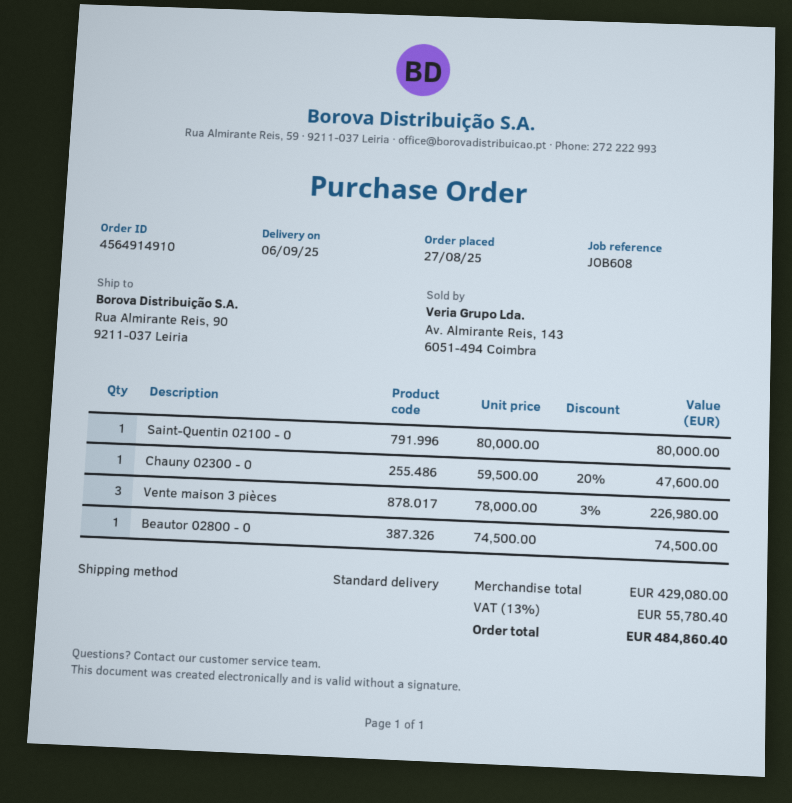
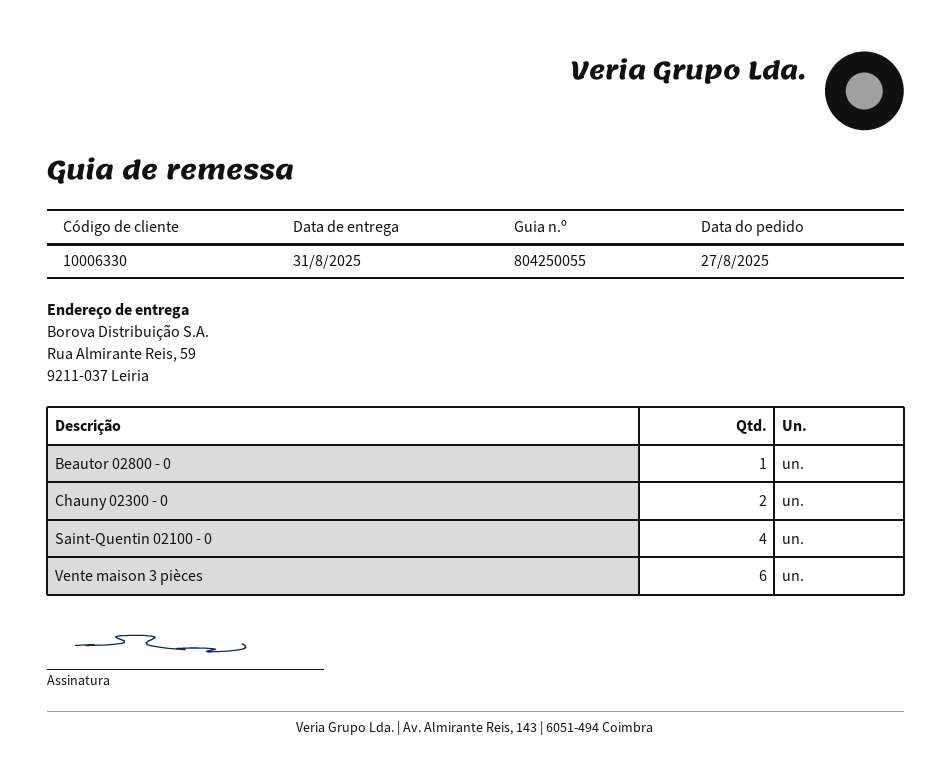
delivery date: 2025-09-06 -> 2025-08-31
ship to: Rua Almirante Reis, 90, 9211-037 Leiria -> Rua Almirante Reis, 59, 9211-037 Leiria
Saint-Quentin 02100 - 0: 1 -> 4
Chauny 02300 - 0: 1 -> 2
Vente maison 3 pièces: 3 -> 6

